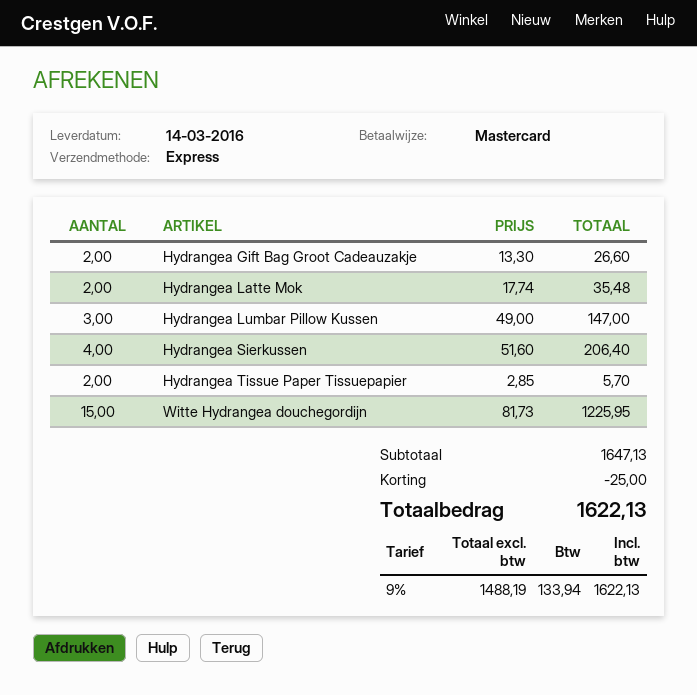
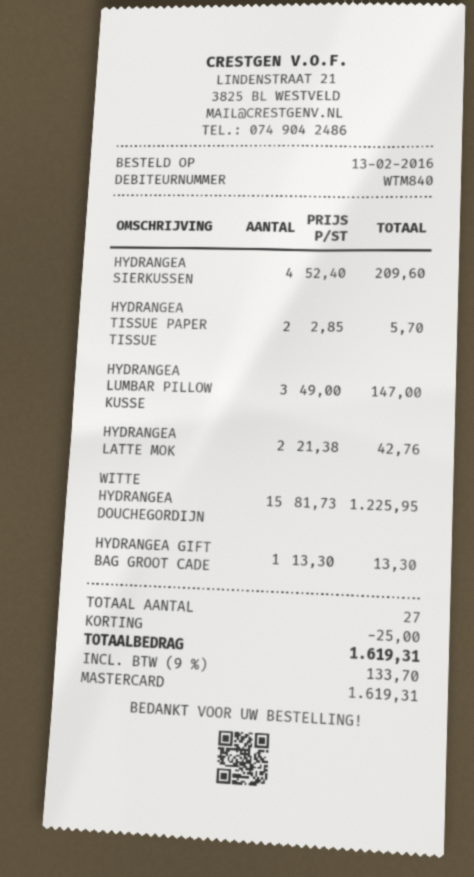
Hydrangea Gift Bag Groot Cadeauzakje: 2 x 13.30 = 26.60 -> 1 x 13.30 = 13.30
Hydrangea Latte Mok: 2 x 17.74 = 35.48 -> 2 x 21.38 = 42.76
Hydrangea Sierkussen: 4 x 51.60 = 206.40 -> 4 x 52.40 = 209.60
tax: 9% = 133.94 -> 9% = 133.70
total: 1622.13 -> 1619.31

